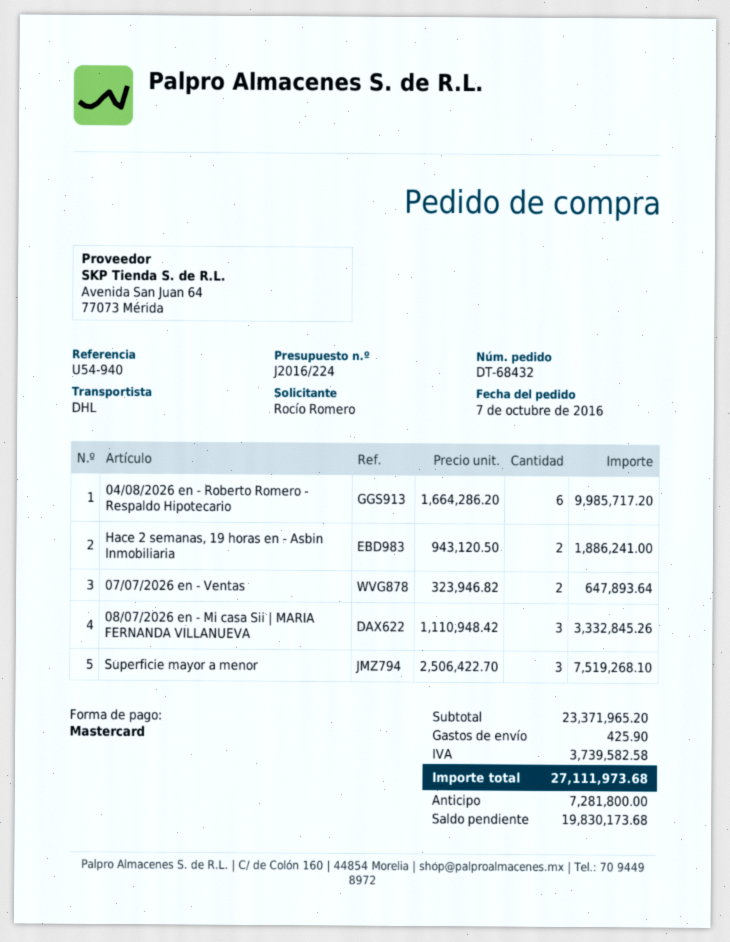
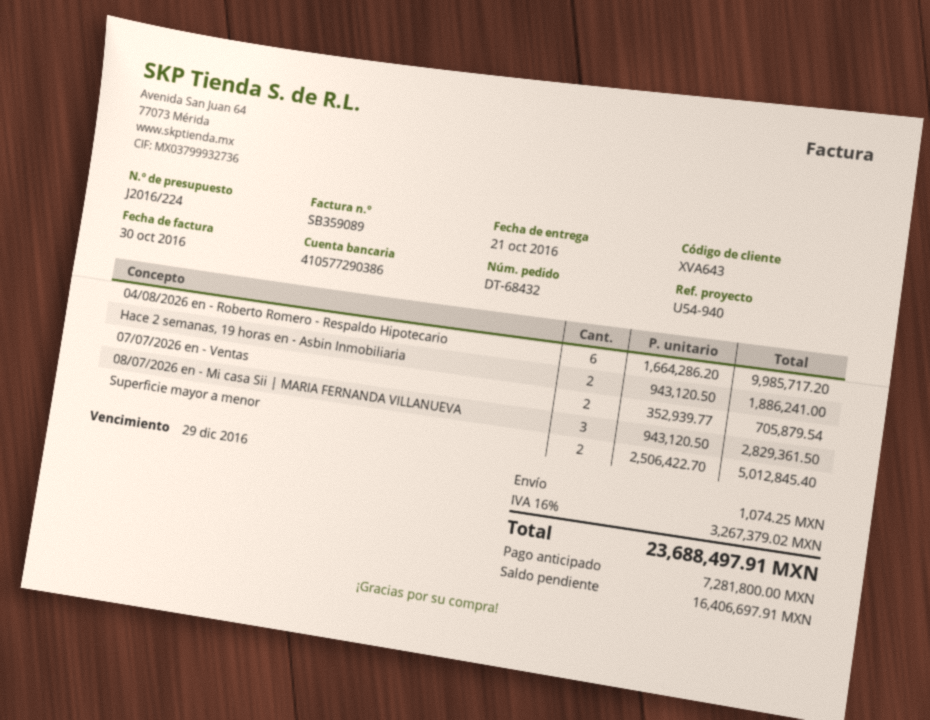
07/07/2026 en - Ventas: 2 x 323946.82 = 647893.64 -> 2 x 352939.77 = 705879.54
08/07/2026 en - Mi casa Sii | MARIA FERNANDA VILLANUEVA: 3 x 1110948.42 = 3332845.26 -> 3 x 943120.50 = 2829361.50
Superficie mayor a menor: 3 x 2506422.70 = 7519268.10 -> 2 x 2506422.70 = 5012845.40
shipping: 425.90 -> 1074.25
tax: 3739582.58 -> 3267379.02
total: 27111973.68 -> 23688497.91
balance: 19830173.68 -> 16406697.91

